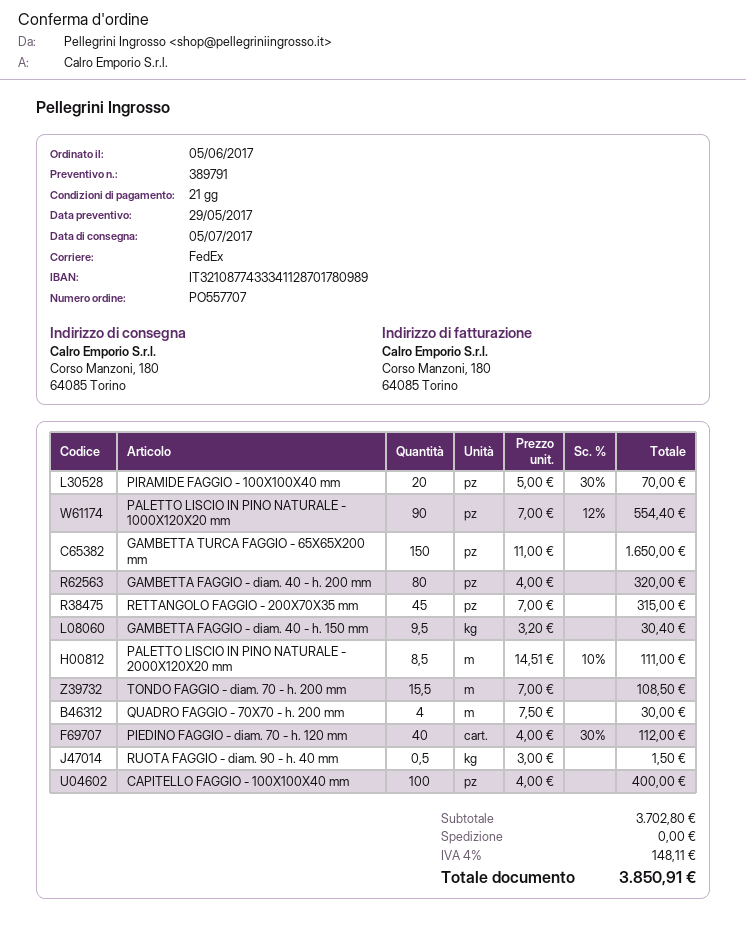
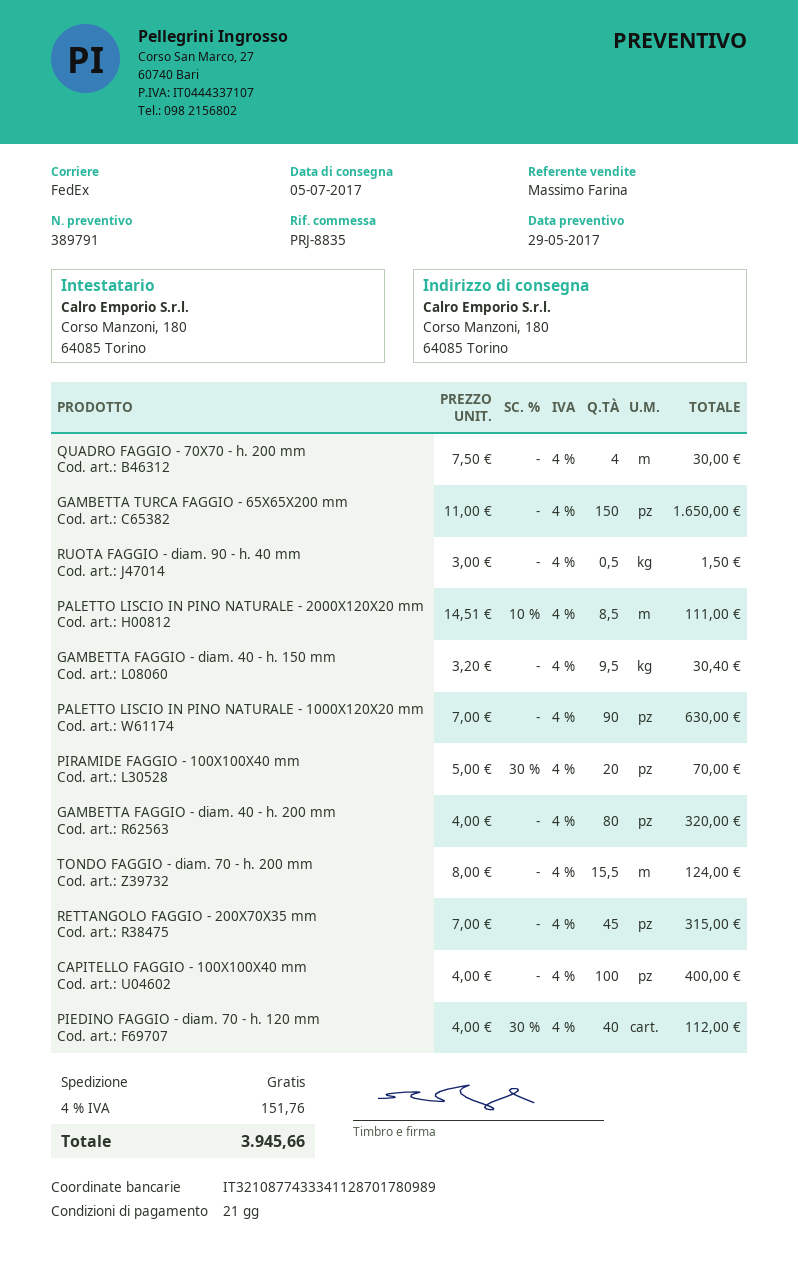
PALETTO LISCIO IN PINO NATURALE - 1000X120X20 mm: 90 x 7.00 - 12% = 554.40 -> 90 x 7.00 = 630.00
TONDO FAGGIO - diam. 70 - h. 200 mm: 15.5 x 7.00 = 108.50 -> 15.5 x 8.00 = 124.00
tax: 4% = 148.11 -> 4% = 151.76
total: 3850.91 -> 3945.66

